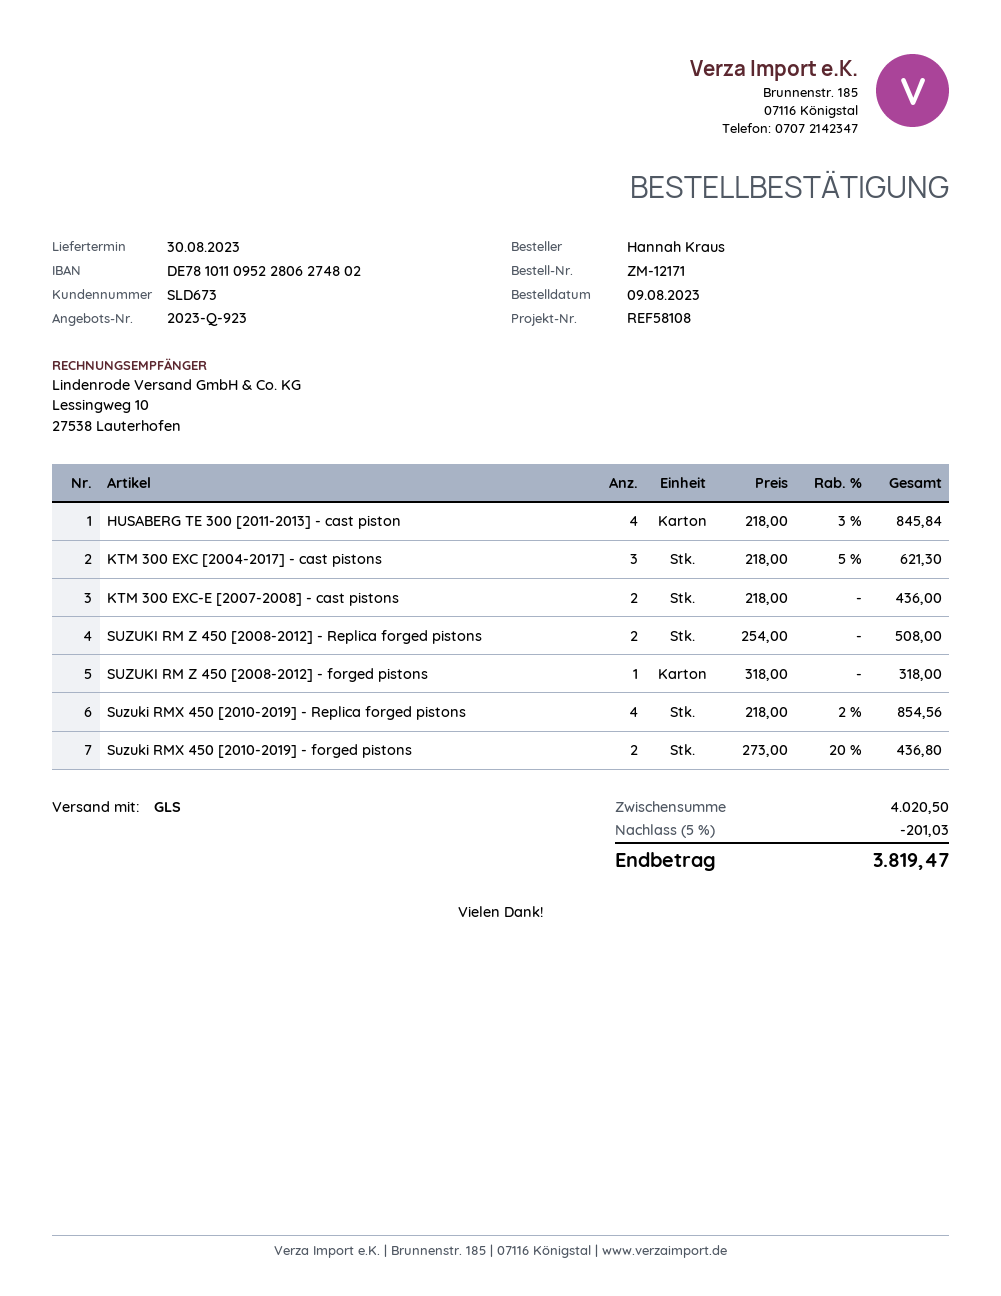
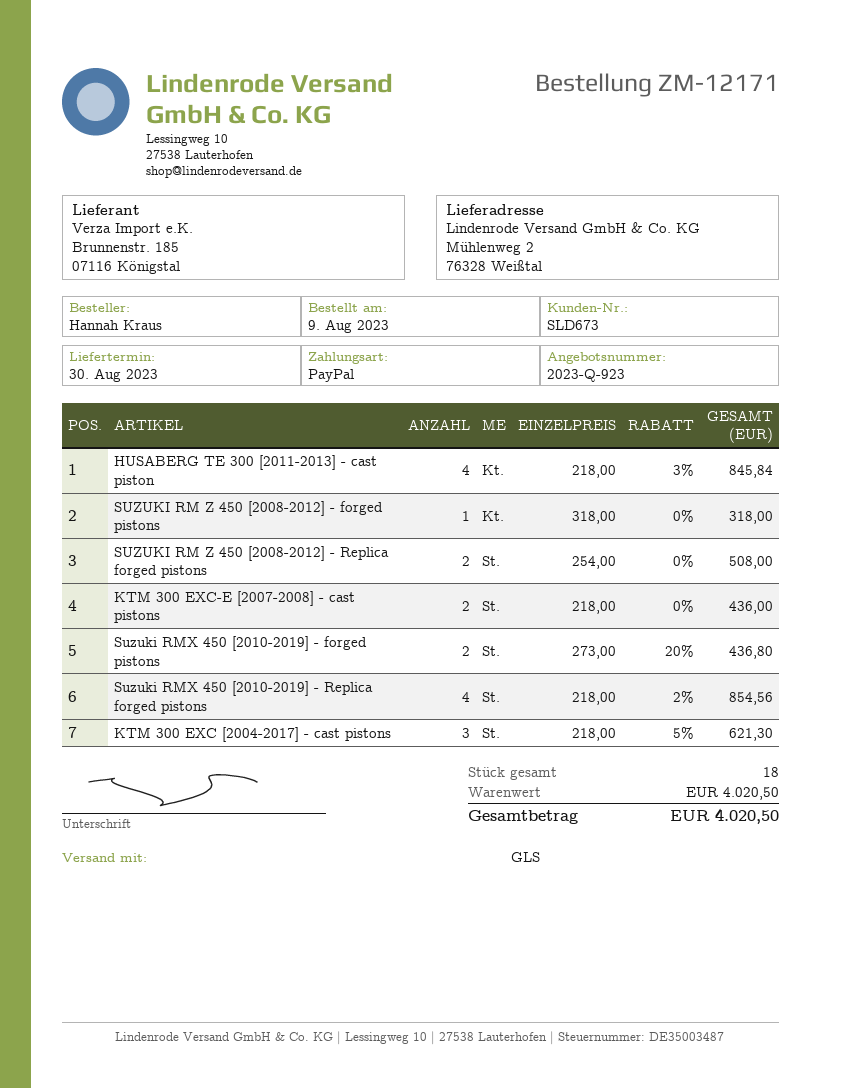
discount: 5% = 201.03 -> none
total: 3819.47 -> 4020.50

